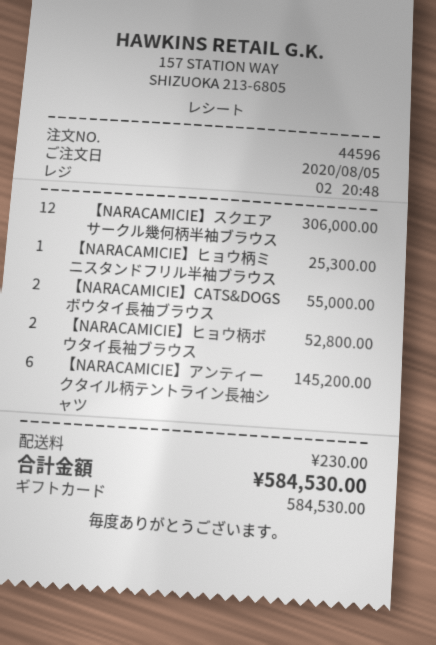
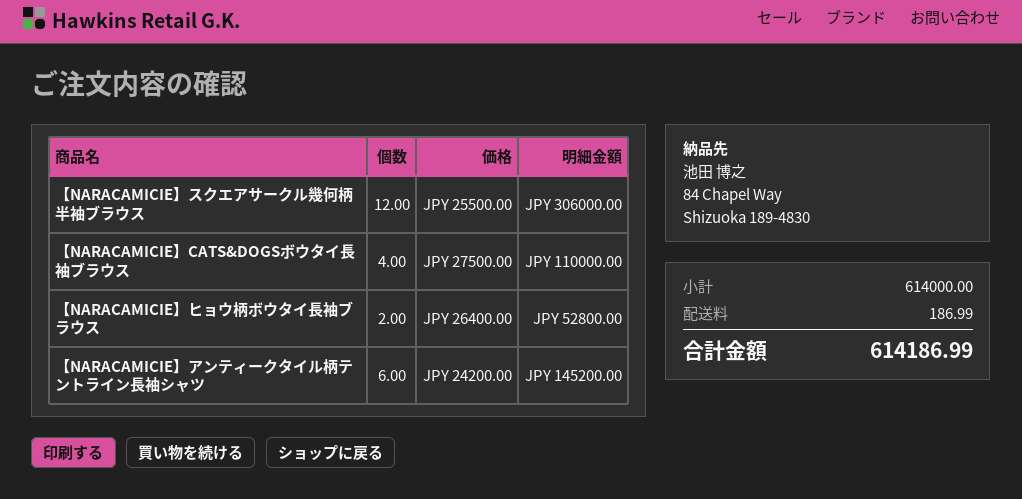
【NARACAMICIE】ヒョウ柄ミニスタンドフリル半袖ブラウス: 1 for 25300.00 -> none
【NARACAMICIE】CATS&DOGSボウタイ長袖ブラウス: 2 for 55000.00 -> 4 for 110000.00
shipping: 230.00 -> 186.99
total: 584530.00 -> 614186.99

